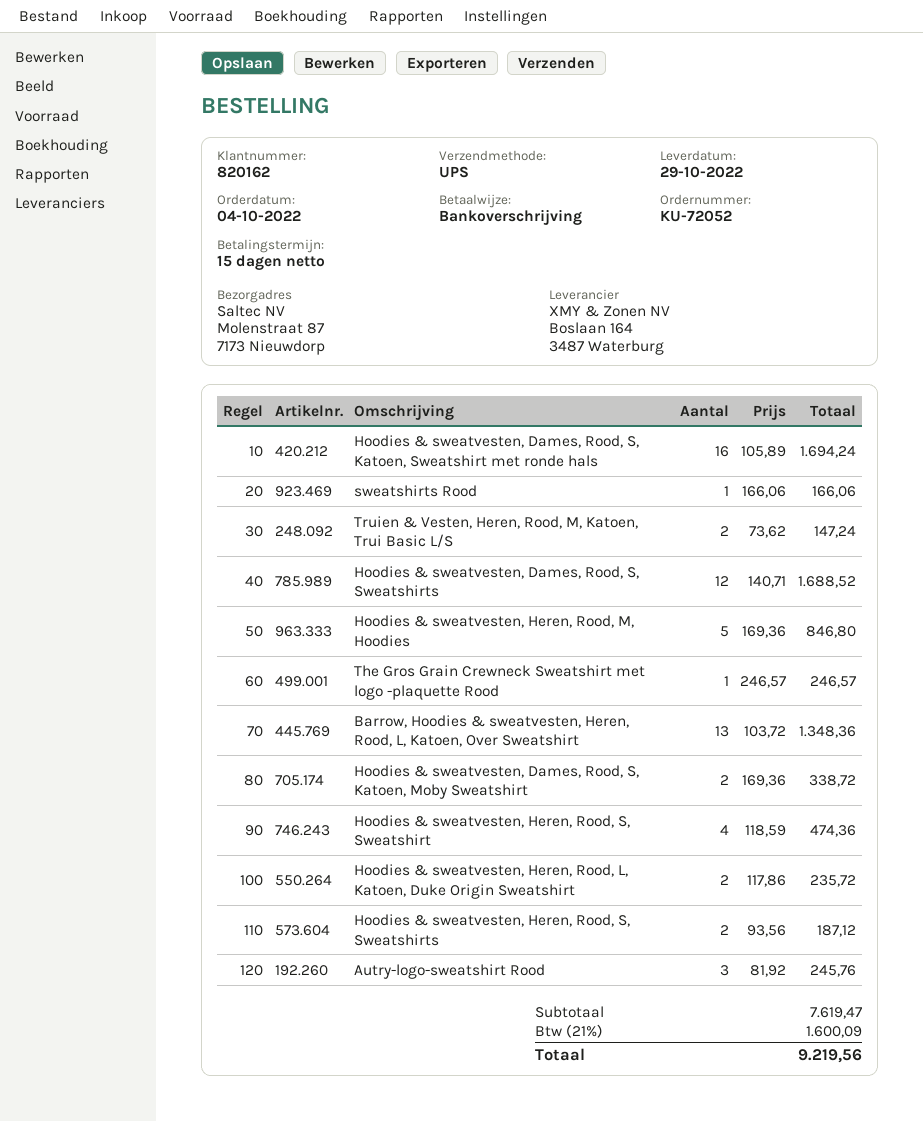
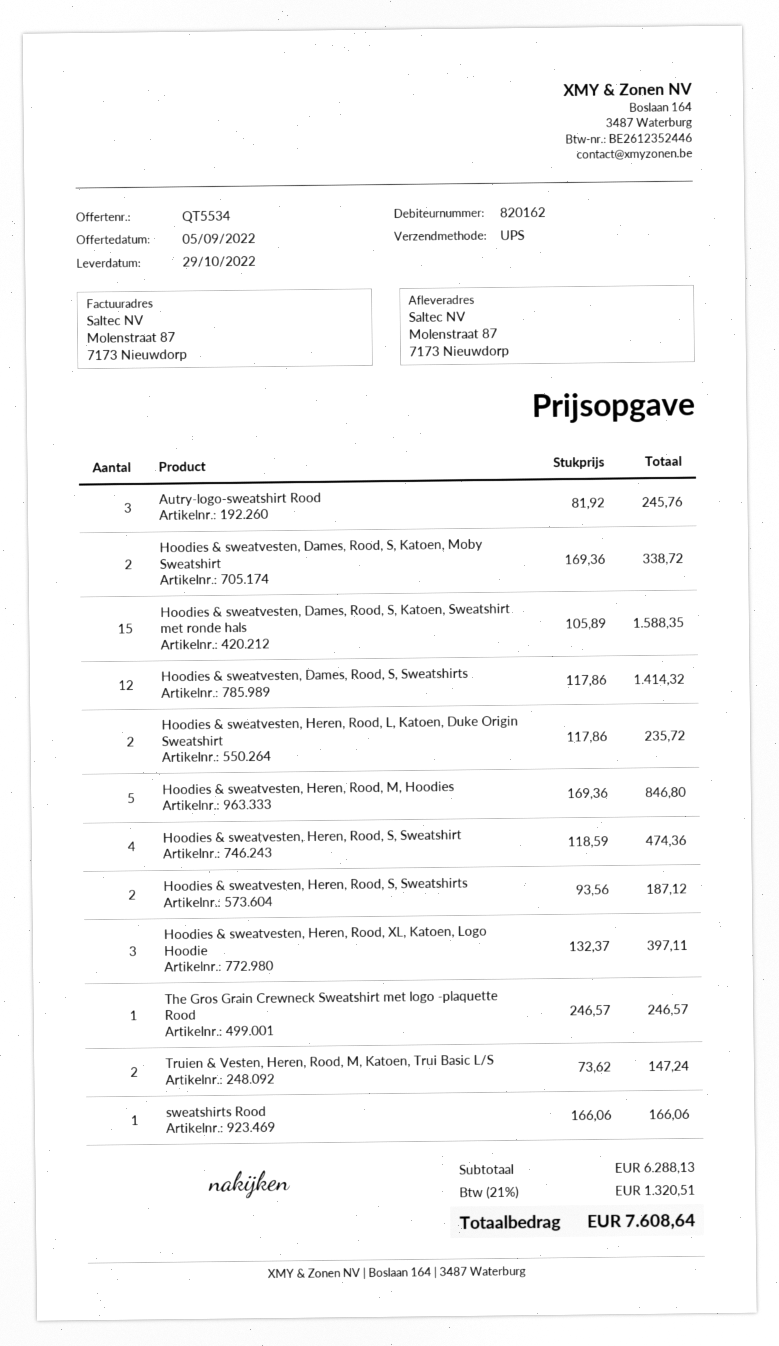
Hoodies & sweatvesten, Dames, Rood, S, Katoen, Sweatshirt met ronde hals: 16 x 105.89 = 1694.24 -> 15 x 105.89 = 1588.35
Hoodies & sweatvesten, Dames, Rood, S, Sweatshirts: 12 x 140.71 = 1688.52 -> 12 x 117.86 = 1414.32
Barrow, Hoodies & sweatvesten, Heren, Rood, L, Katoen, Over Sweatshirt: 13 x 103.72 = 1348.36 -> none
Hoodies & sweatvesten, Heren, Rood, XL, Katoen, Logo Hoodie: none -> 3 x 132.37 = 397.11
subtotal: 7619.47 -> 6288.13
tax: 21% = 1600.09 -> 21% = 1320.51
total: 9219.56 -> 7608.64

